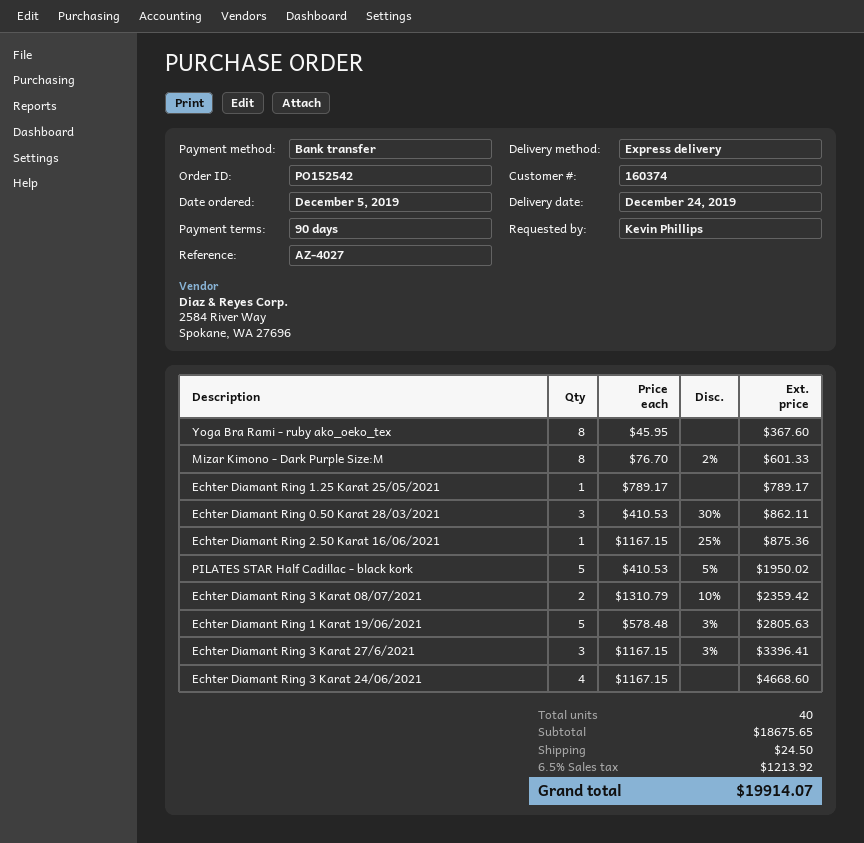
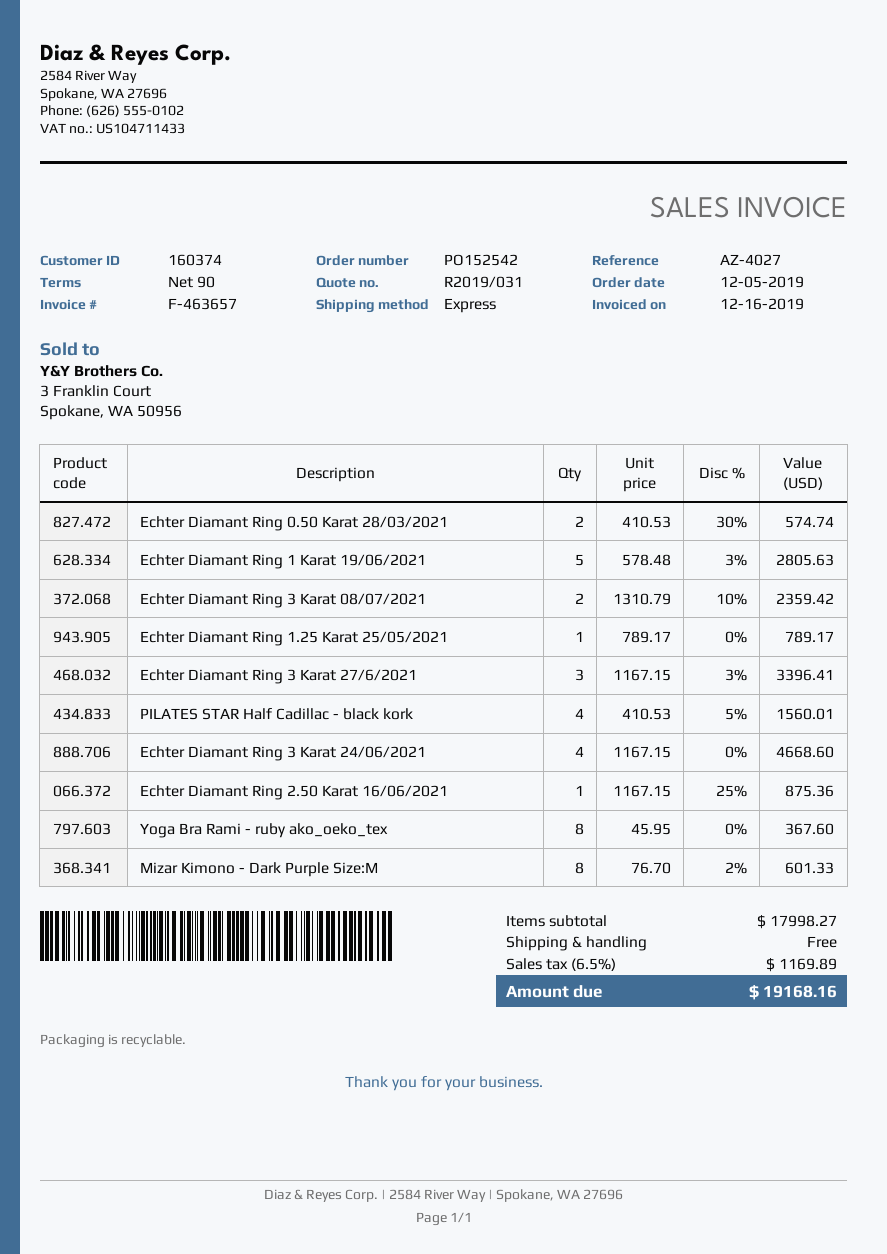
Echter Diamant Ring 0.50 Karat 28/03/2021: 3 x 410.53 - 30% = 862.11 -> 2 x 410.53 - 30% = 574.74
PILATES STAR Half Cadillac - black kork: 5 x 410.53 - 5% = 1950.02 -> 4 x 410.53 - 5% = 1560.01
subtotal: 18675.65 -> 17998.27
shipping: 24.50 -> 0.00
tax: 6.5% = 1213.92 -> 6.5% = 1169.89
total: 19914.07 -> 19168.16

